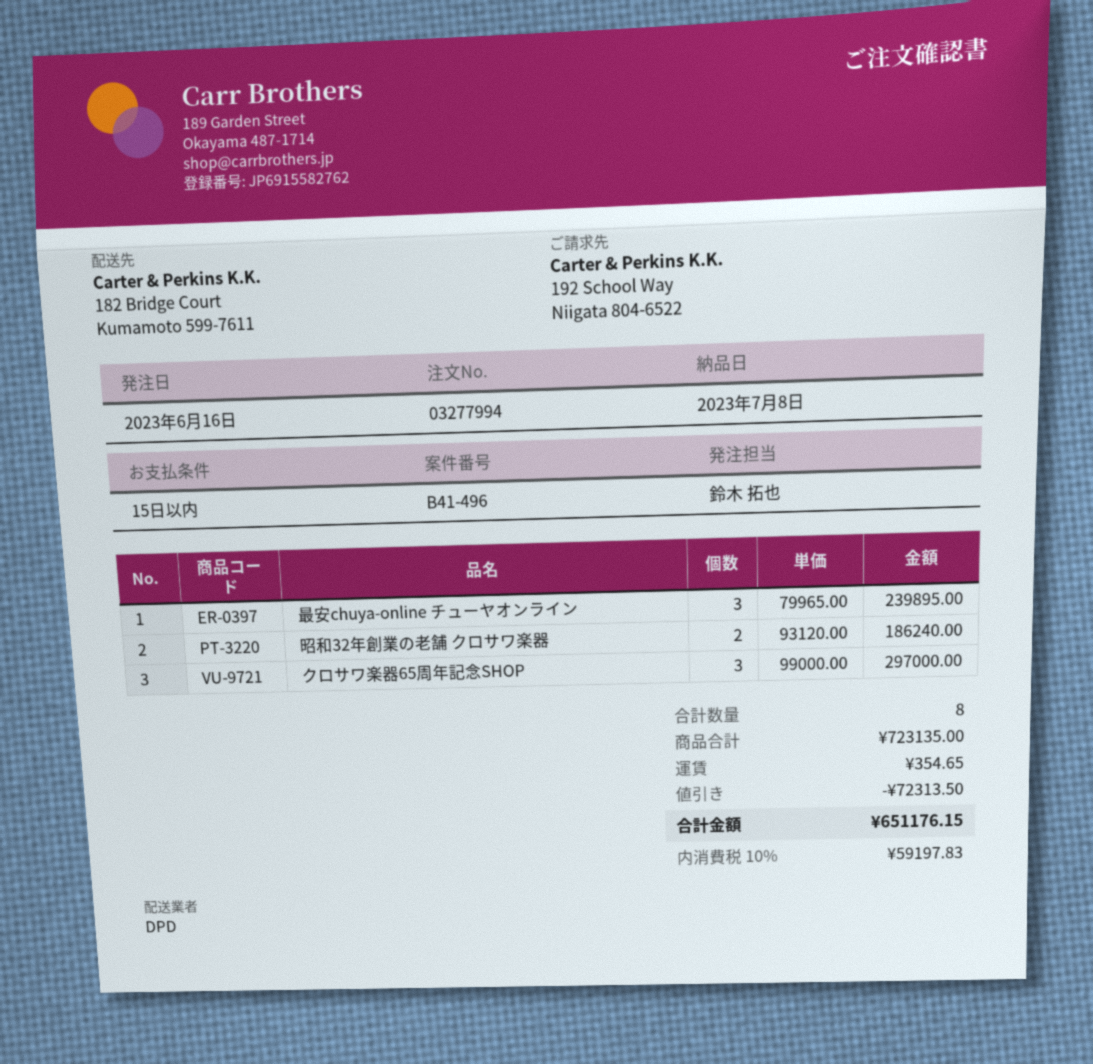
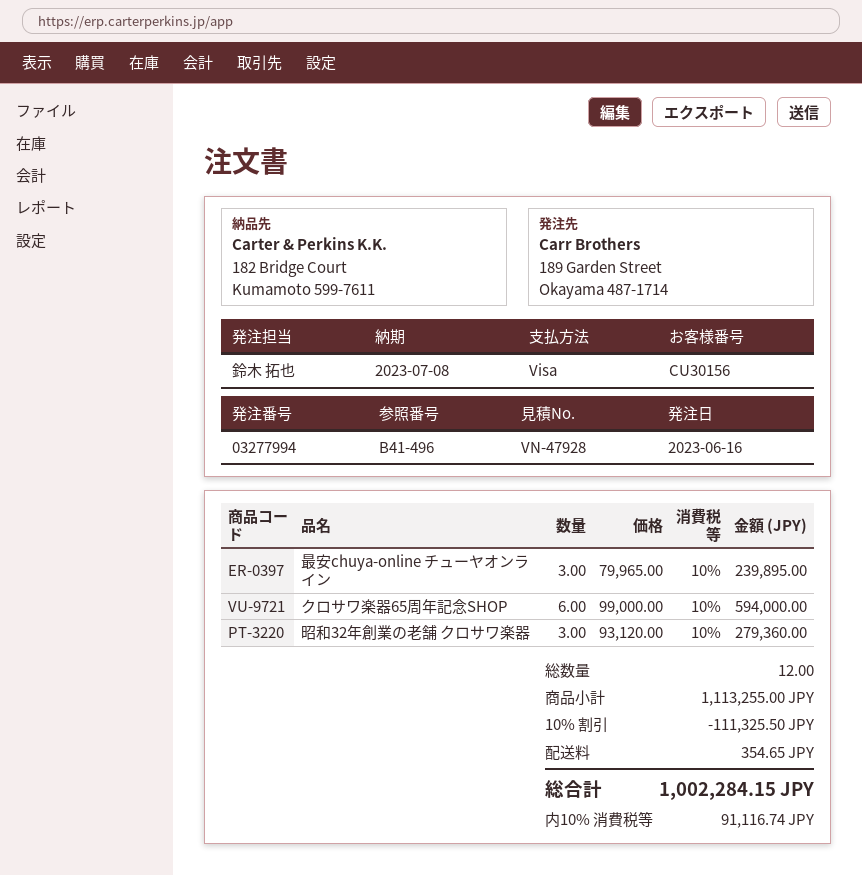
昭和32年創業の老舗 クロサワ楽器: 2 x 93120.00 = 186240.00 -> 3 x 93120.00 = 279360.00
クロサワ楽器65周年記念SHOP: 3 x 99000.00 = 297000.00 -> 6 x 99000.00 = 594000.00
total quantity: 8 -> 12
subtotal: 723135.00 -> 1113255.00
discount: 72313.50 -> 111325.50
tax: 10% = 59197.83 -> 10% = 91116.74
total: 651176.15 -> 1002284.15

